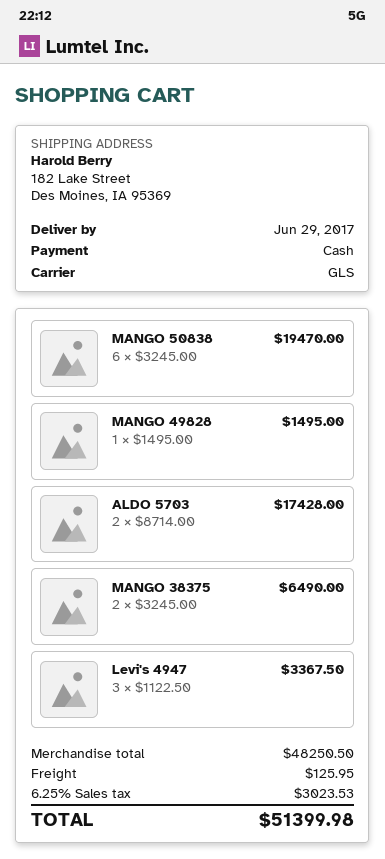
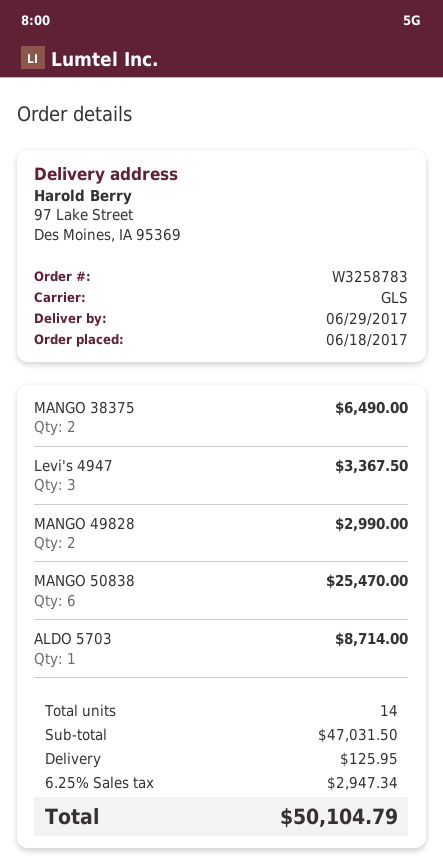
ship to: 182 Lake Street, Des Moines, IA 95369 -> 97 Lake Street, Des Moines, IA 95369
MANGO 50838: 6 for 19470.00 -> 6 for 25470.00
MANGO 49828: 1 for 1495.00 -> 2 for 2990.00
ALDO 5703: 2 for 17428.00 -> 1 for 8714.00
subtotal: 48250.50 -> 47031.50
tax: 6.25% = 3023.53 -> 6.25% = 2947.34
total: 51399.98 -> 50104.79

